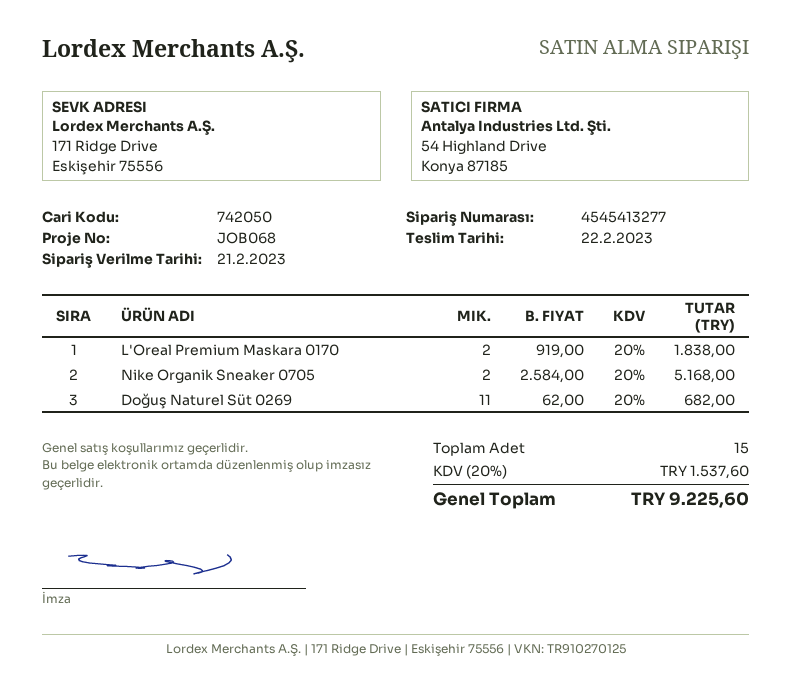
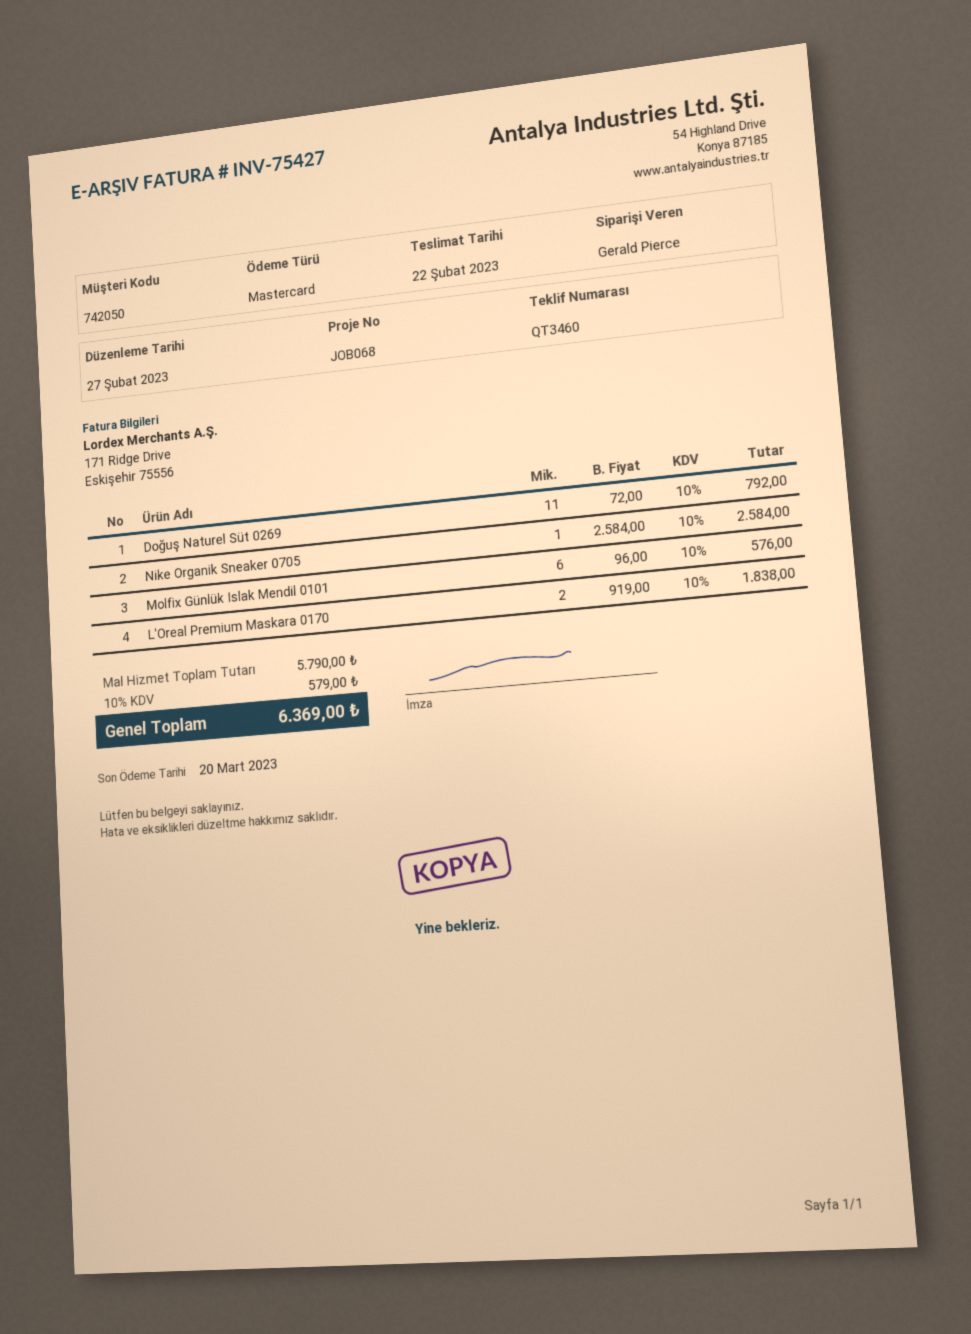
Nike Organik Sneaker 0705: 2 x 2584.00 = 5168.00 -> 1 x 2584.00 = 2584.00
Doğuş Naturel Süt 0269: 11 x 62.00 = 682.00 -> 11 x 72.00 = 792.00
Molfix Günlük Islak Mendil 0101: none -> 6 x 96.00 = 576.00
tax: 20% = 1537.60 -> 10% = 579.00
total: 9225.60 -> 6369.00

